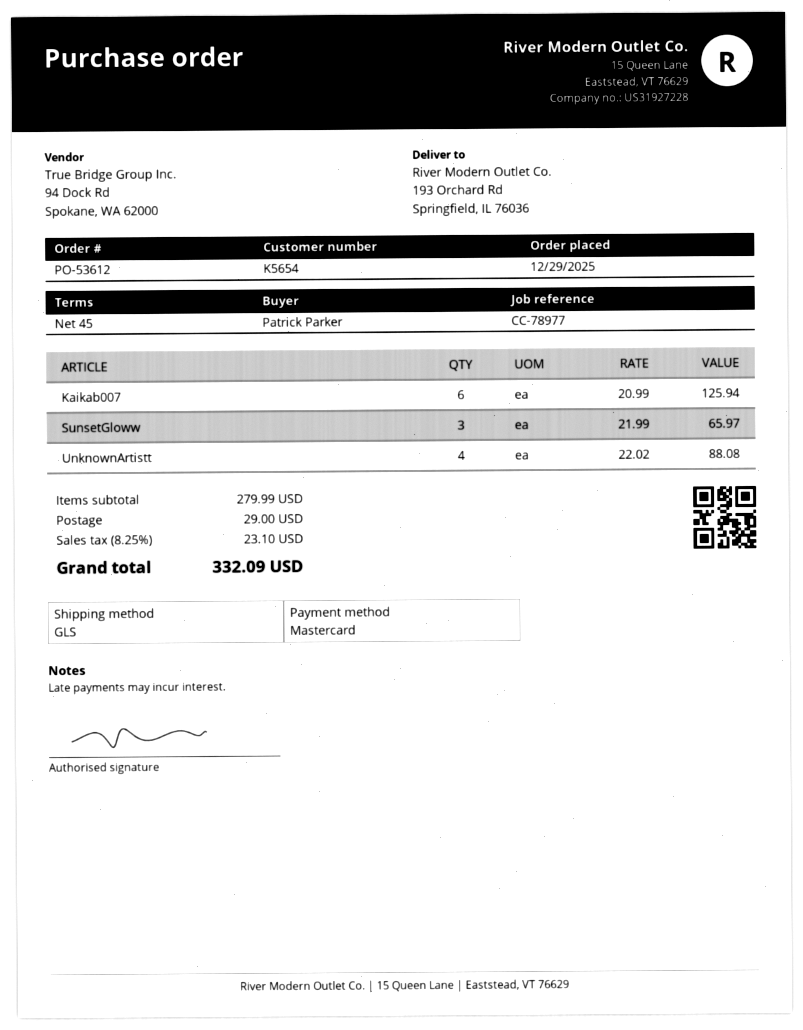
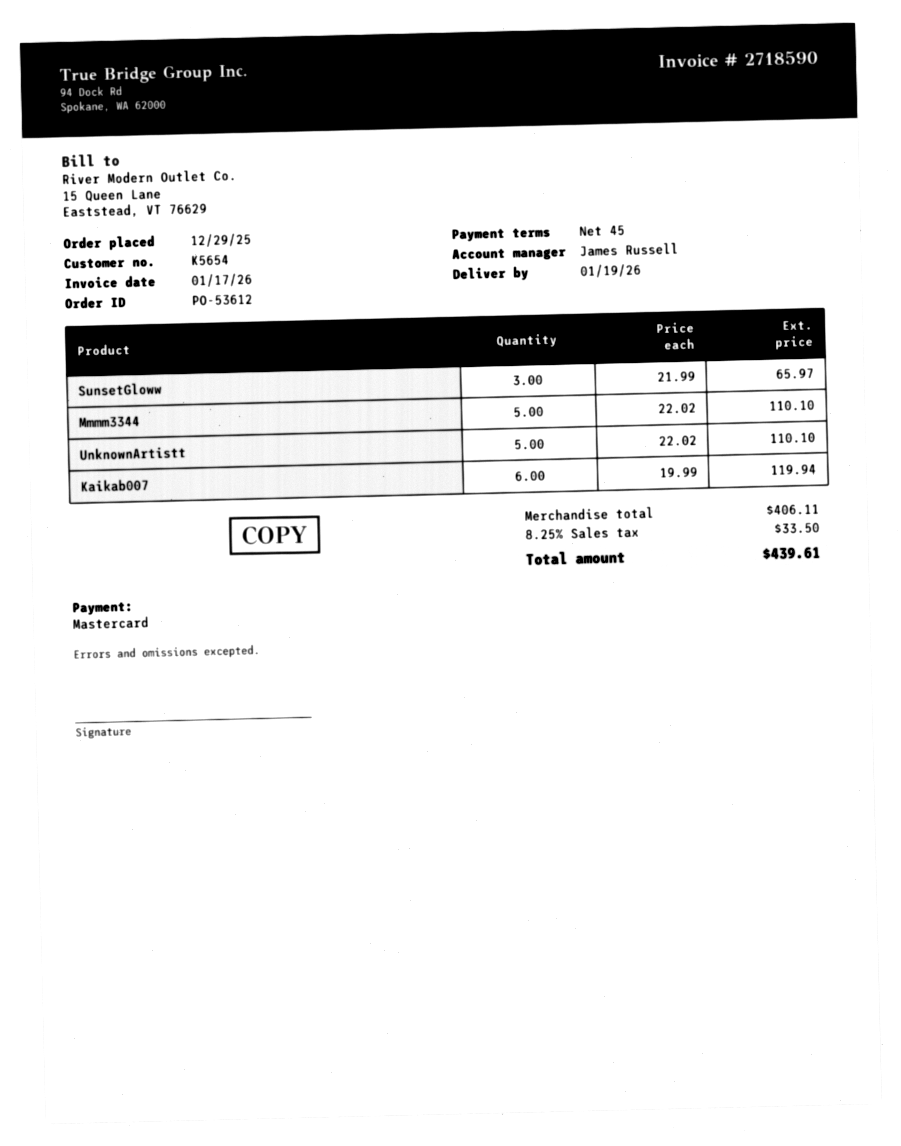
Kaikab007: 6 x 20.99 = 125.94 -> 6 x 19.99 = 119.94
UnknownArtistt: 4 x 22.02 = 88.08 -> 5 x 22.02 = 110.10
Mmmm3344: none -> 5 x 22.02 = 110.10
subtotal: 279.99 -> 406.11
shipping: 29.00 -> none
tax: 8.25% = 23.10 -> 8.25% = 33.50
total: 332.09 -> 439.61

